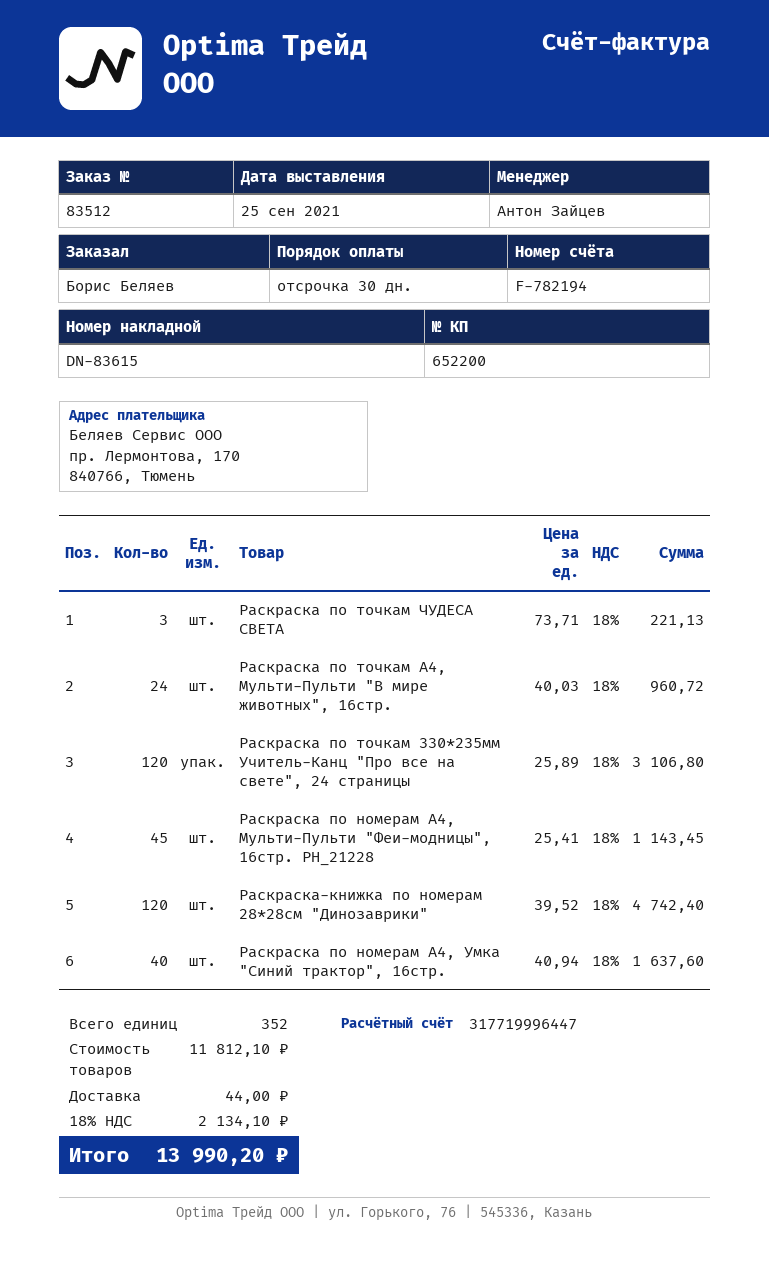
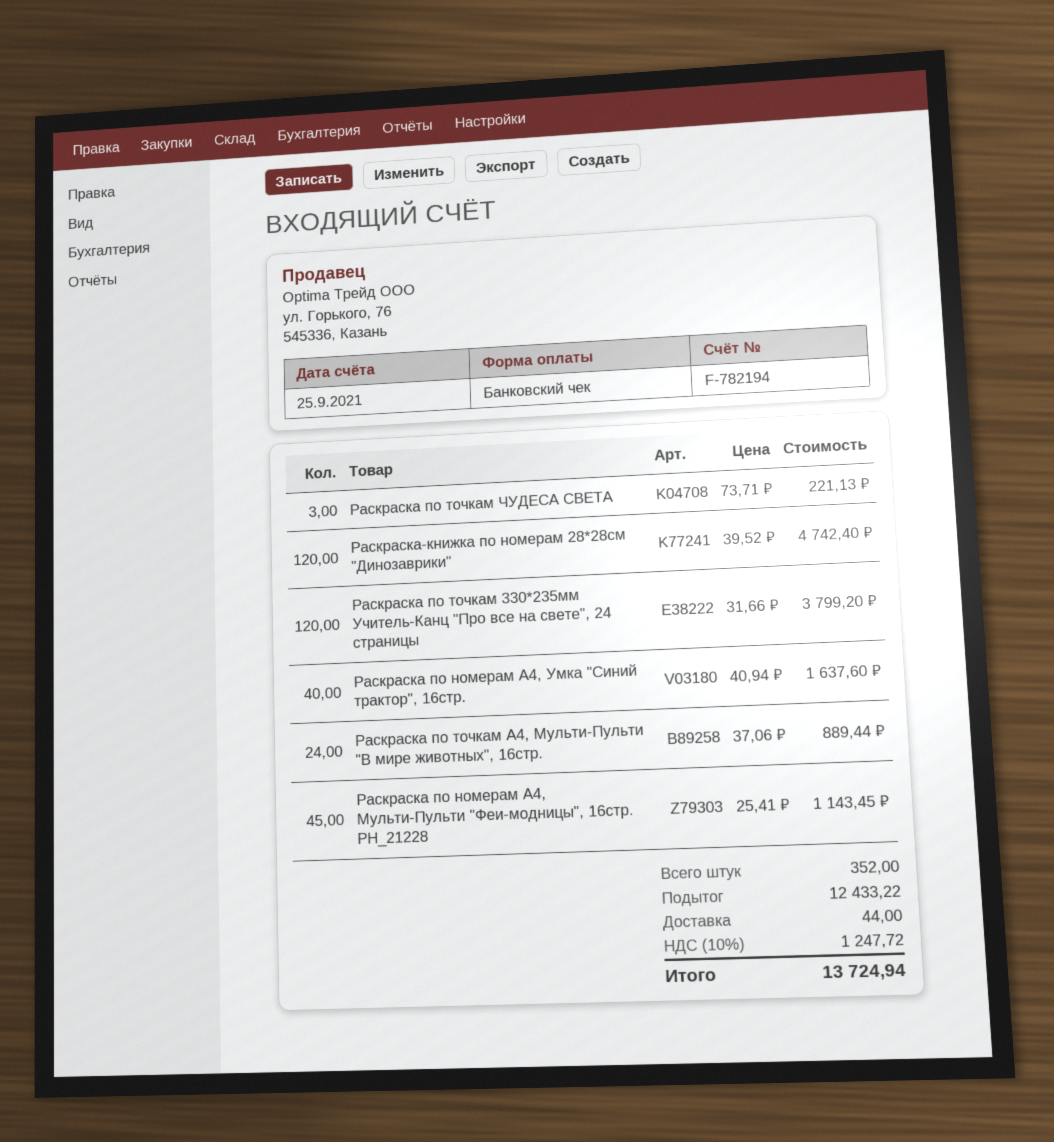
Раскраска по точкам А4, Мульти-Пульти "В мире животных", 16стр.: 24 x 40.03 = 960.72 -> 24 x 37.06 = 889.44
Раскраска по точкам 330*235мм Учитель-Канц "Про все на свете", 24 страницы: 120 x 25.89 = 3106.80 -> 120 x 31.66 = 3799.20
subtotal: 11812.10 -> 12433.22
tax: 18% = 2134.10 -> 10% = 1247.72
total: 13990.20 -> 13724.94

